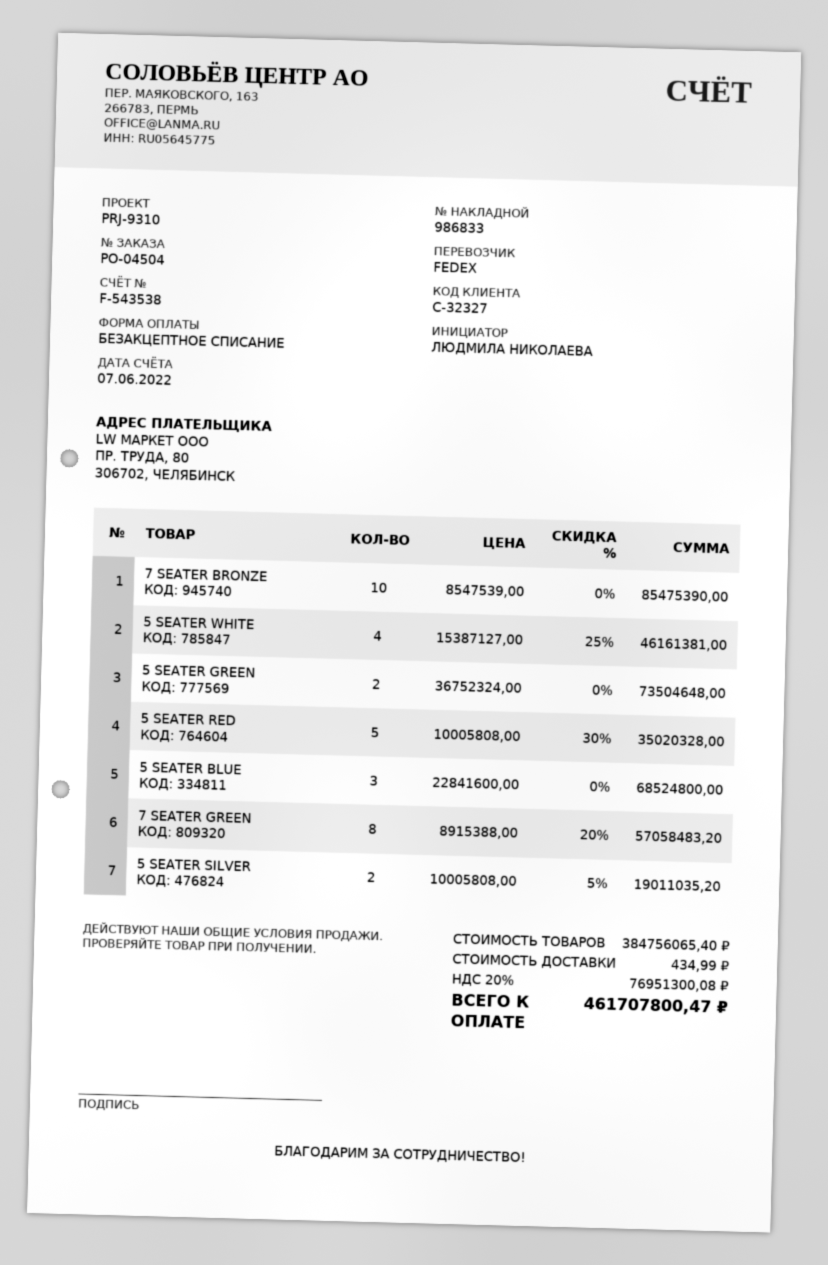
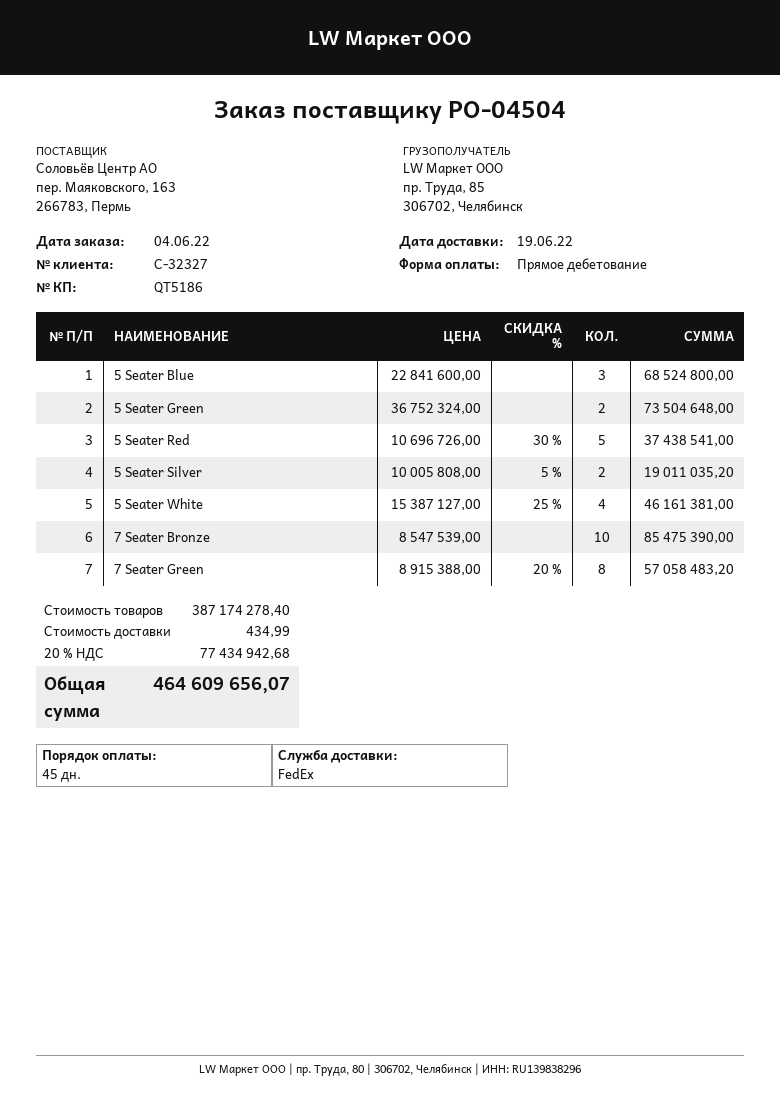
5 SEATER RED: 5 x 10005808.00 - 30% = 35020328.00 -> 5 x 10696726.00 - 30% = 37438541.00
subtotal: 384756065.40 -> 387174278.40
tax: 20% = 76951300.08 -> 20% = 77434942.68
total: 461707800.47 -> 464609656.07

